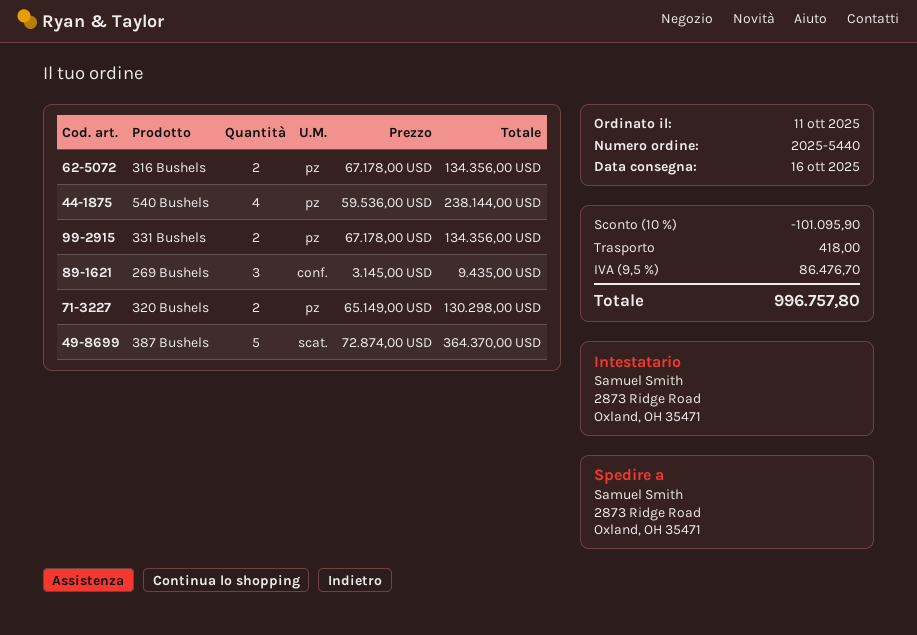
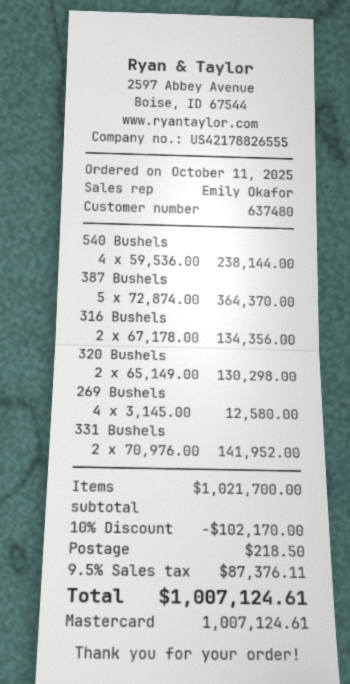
331 Bushels: 2 x 67178.00 = 134356.00 -> 2 x 70976.00 = 141952.00
269 Bushels: 3 x 3145.00 = 9435.00 -> 4 x 3145.00 = 12580.00
discount: 10% = 101095.90 -> 10% = 102170.00
shipping: 418.00 -> 218.50
tax: 9.5% = 86476.70 -> 9.5% = 87376.11
total: 996757.80 -> 1007124.61

